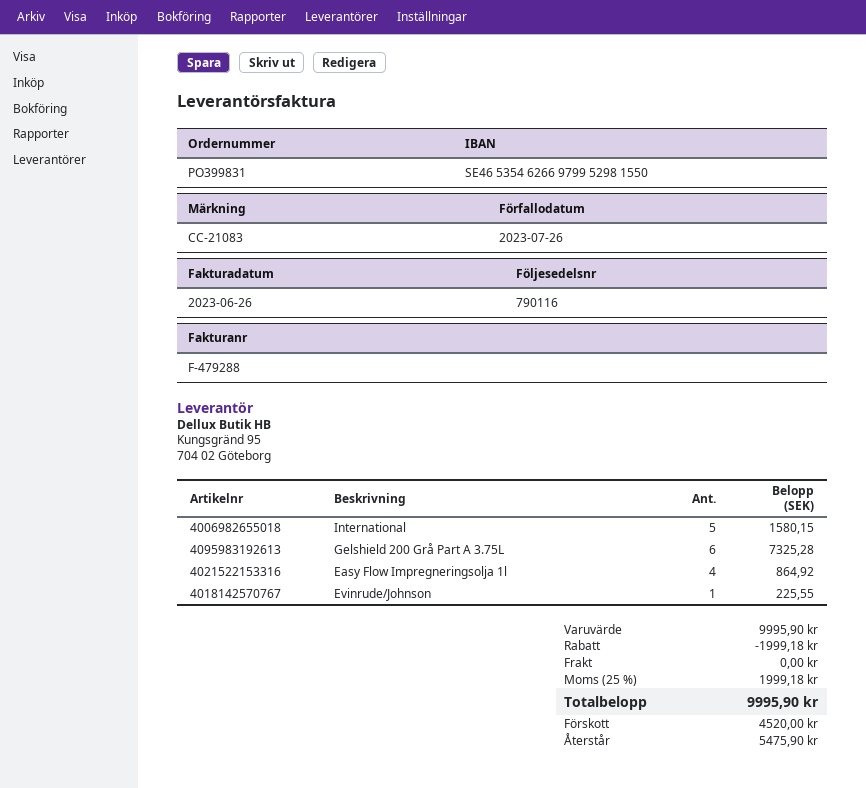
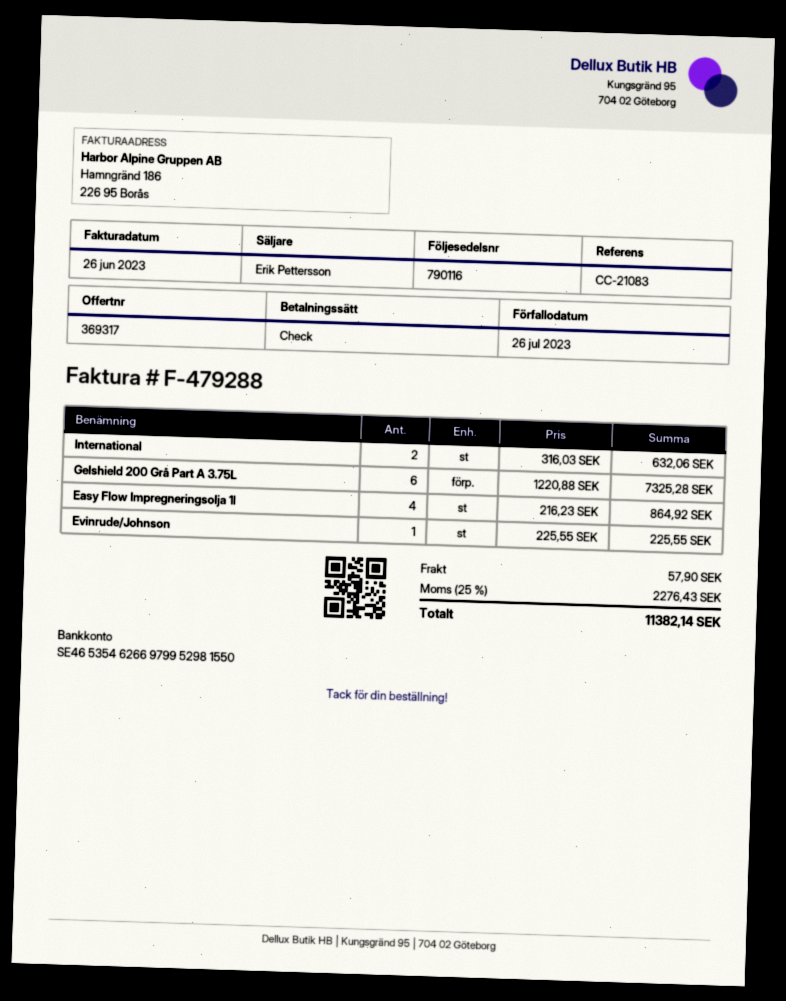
International: 5 for 1580.15 -> 2 for 632.06
discount: 1999.18 -> none
shipping: 0.00 -> 57.90
tax: 25% = 1999.18 -> 25% = 2276.43
total: 9995.90 -> 11382.14

